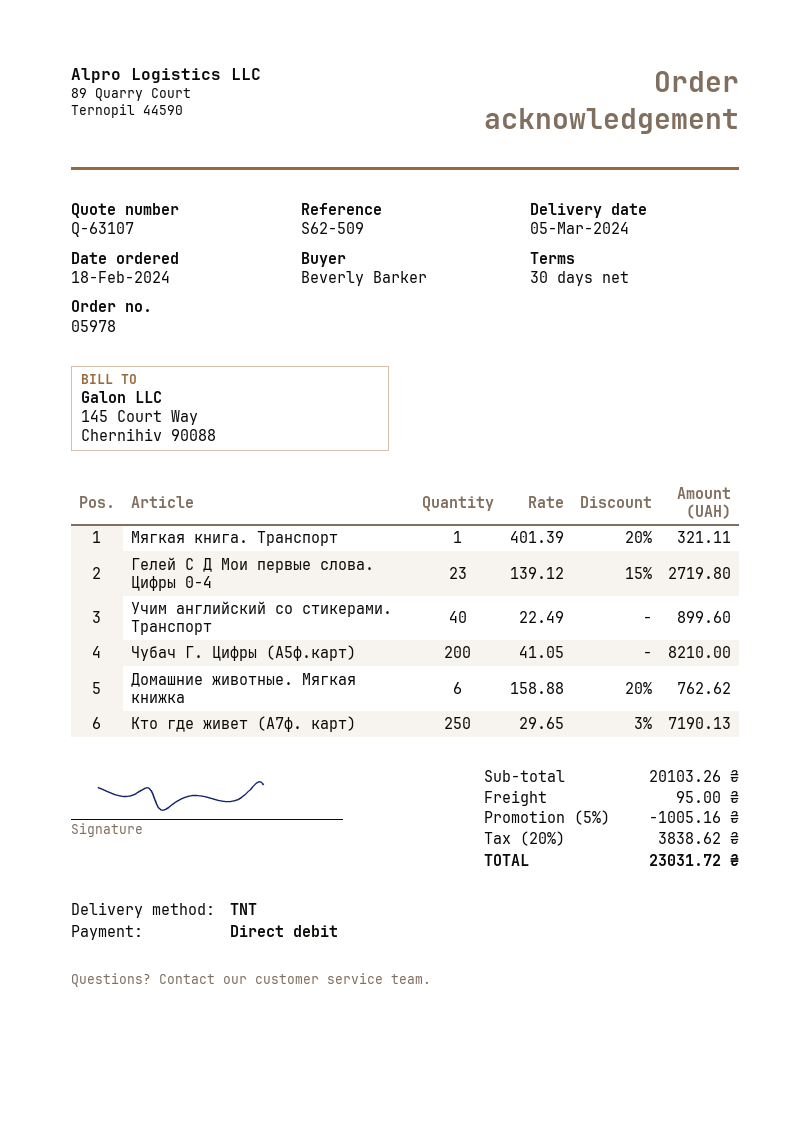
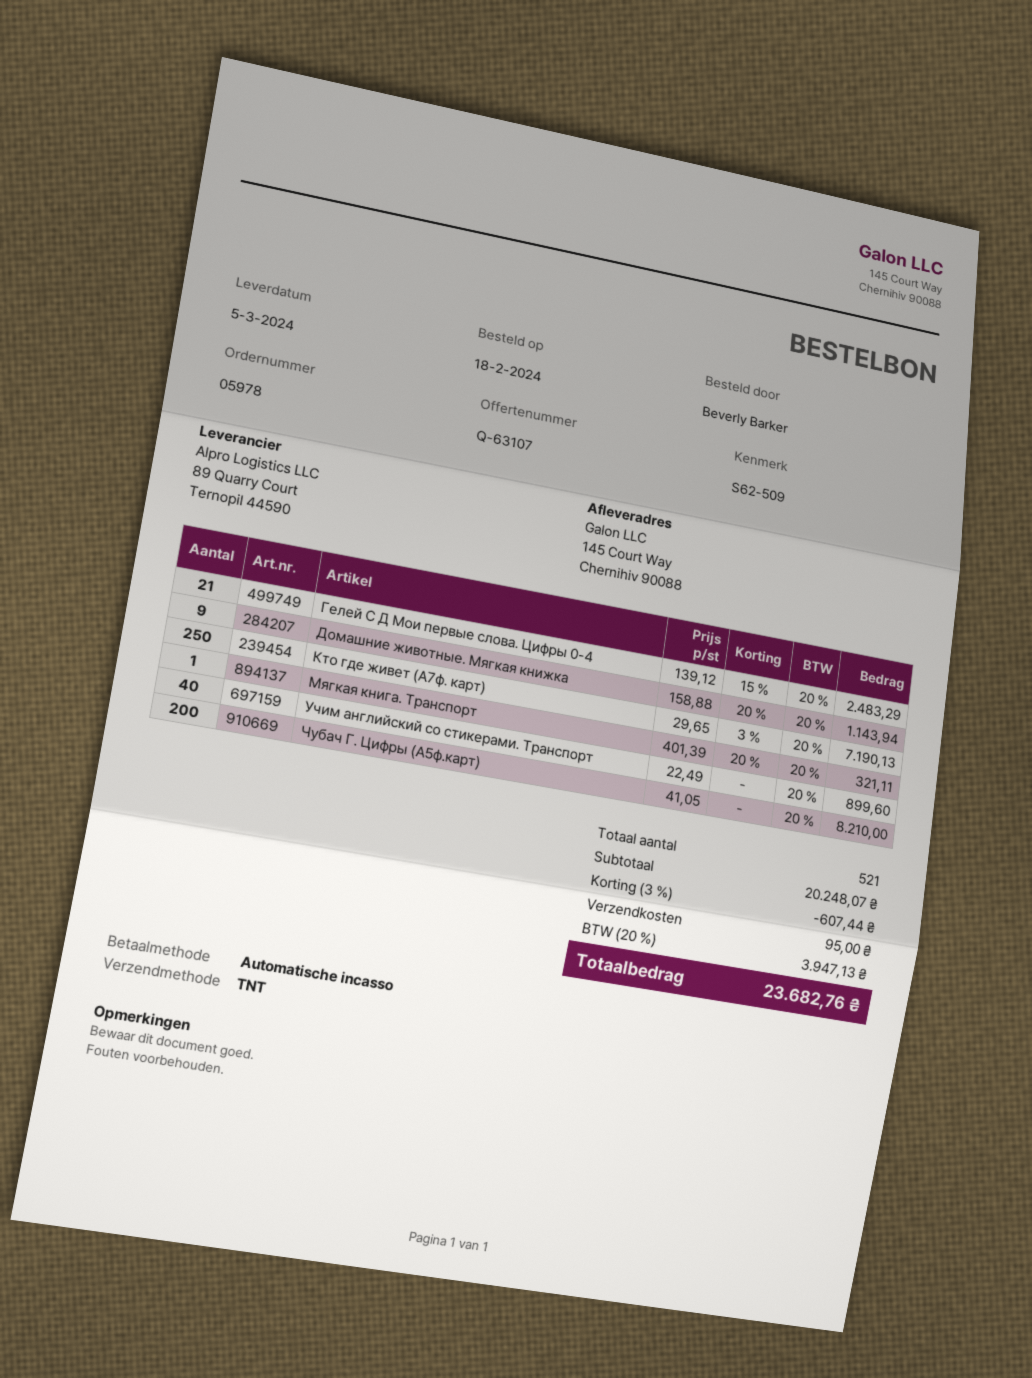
Гелей С Д Мои первые слова. Цифры 0-4: 23 x 139.12 - 15% = 2719.80 -> 21 x 139.12 - 15% = 2483.29
Домашние животные. Мягкая книжка: 6 x 158.88 - 20% = 762.62 -> 9 x 158.88 - 20% = 1143.94
subtotal: 20103.26 -> 20248.07
discount: 5% = 1005.16 -> 3% = 607.44
tax: 20% = 3838.62 -> 20% = 3947.13
total: 23031.72 -> 23682.76

